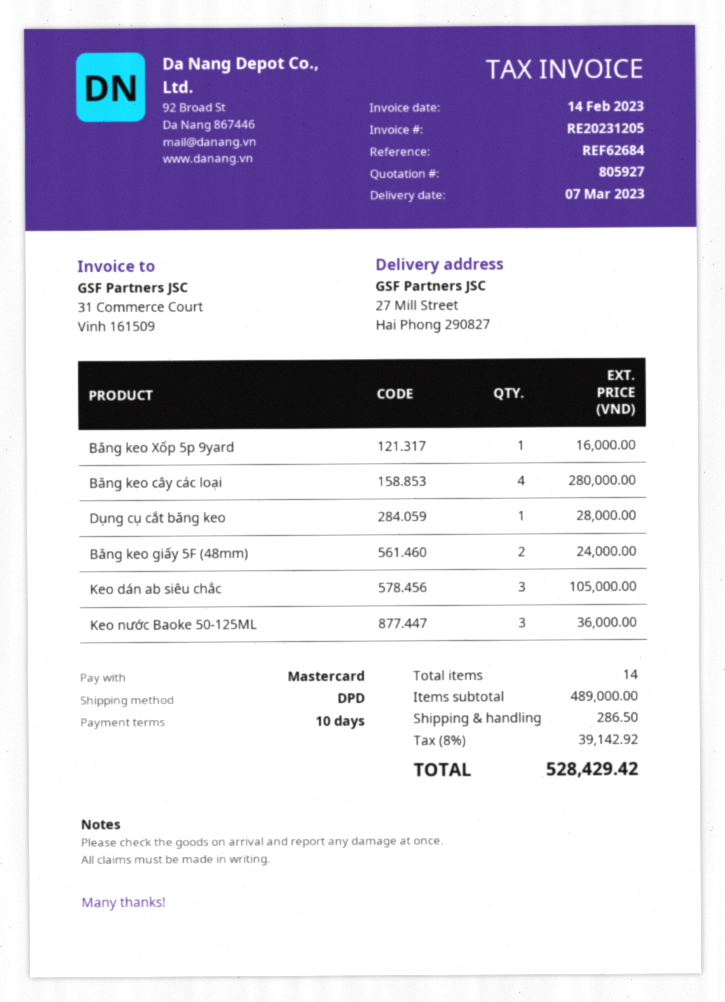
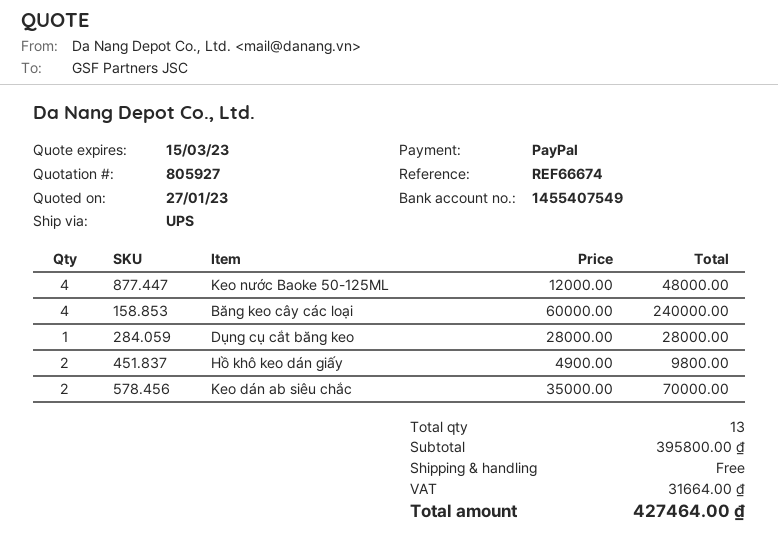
reference: REF62684 -> REF66674
payment method: Mastercard -> PayPal
shipping method: DPD -> UPS
Băng keo Xốp 5p 9yard: 1 for 16000.00 -> none
Băng keo cây các loại: 4 for 280000.00 -> 4 for 240000.00
Băng keo giấy 5F (48mm): 2 for 24000.00 -> none
Keo dán ab siêu chắc: 3 for 105000.00 -> 2 for 70000.00
Keo nước Baoke 50-125ML: 3 for 36000.00 -> 4 for 48000.00
Hồ khô keo dán giấy: none -> 2 for 9800.00
total quantity: 14 -> 13
subtotal: 489000.00 -> 395800.00
shipping: 286.50 -> 0.00
tax: 39142.92 -> 31664.00
total: 528429.42 -> 427464.00

